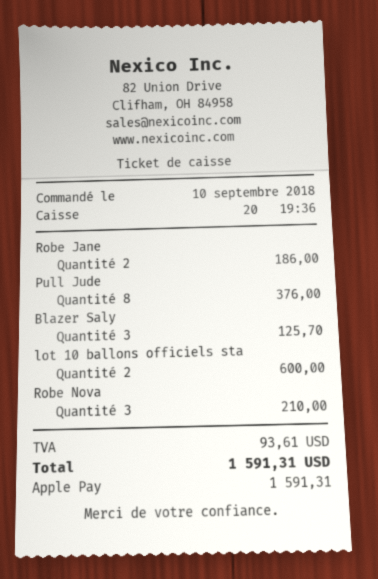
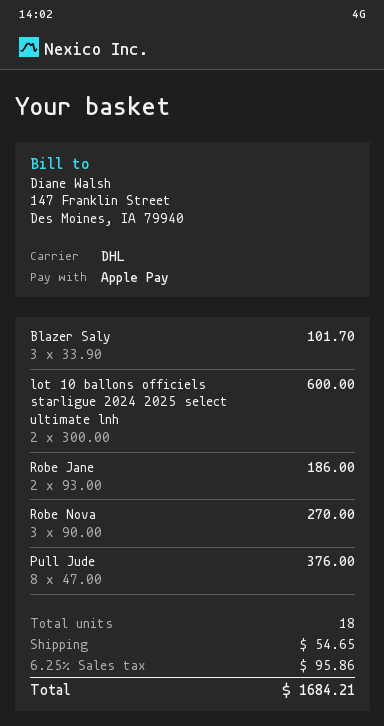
Blazer Saly: 3 for 125.70 -> 3 for 101.70
Robe Nova: 3 for 210.00 -> 3 for 270.00
shipping: none -> 54.65
tax: 93.61 -> 95.86
total: 1591.31 -> 1684.21

